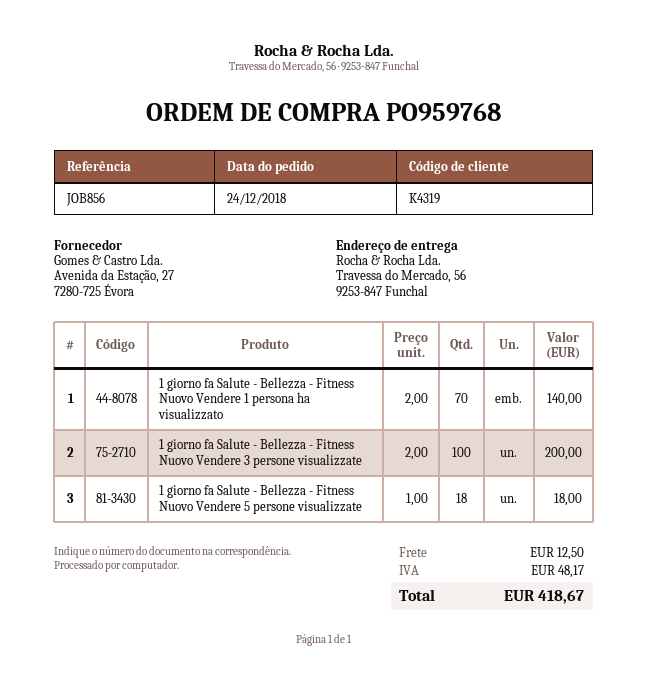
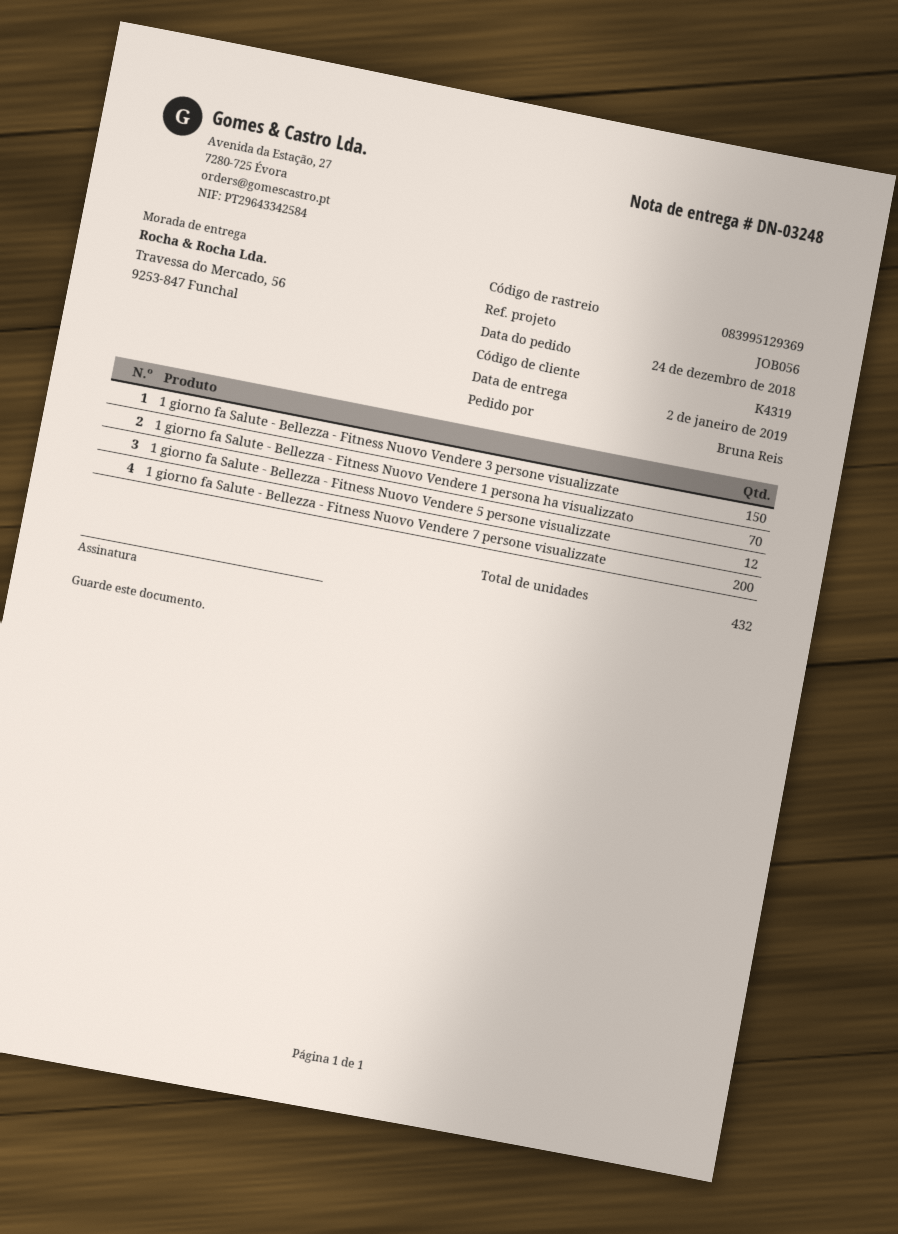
reference: JOB856 -> JOB056
1 giorno fa Salute - Bellezza - Fitness Nuovo Vendere 3 persone visualizzate: 100 -> 150
1 giorno fa Salute - Bellezza - Fitness Nuovo Vendere 5 persone visualizzate: 18 -> 12
1 giorno fa Salute - Bellezza - Fitness Nuovo Vendere 7 persone visualizzate: none -> 200

